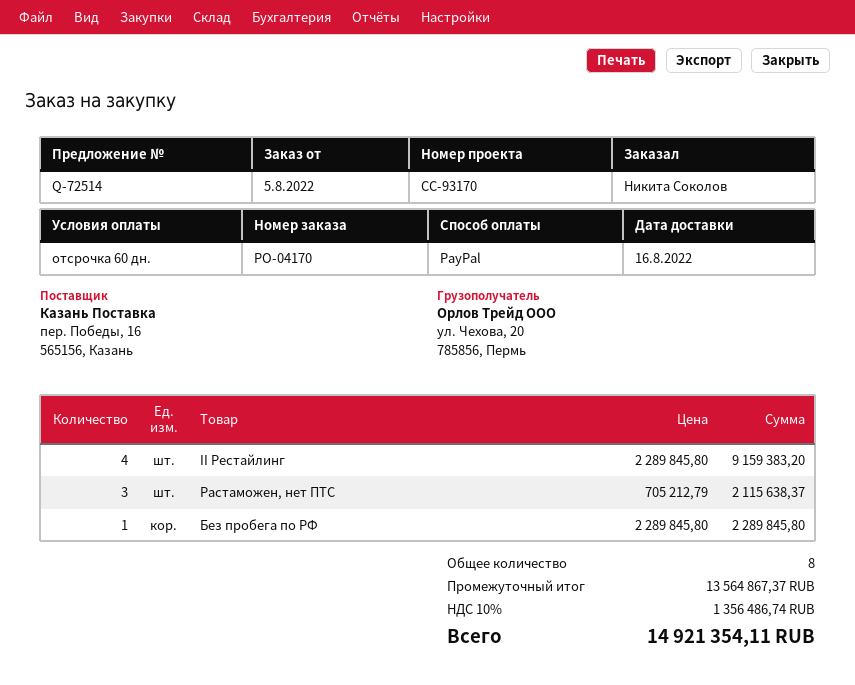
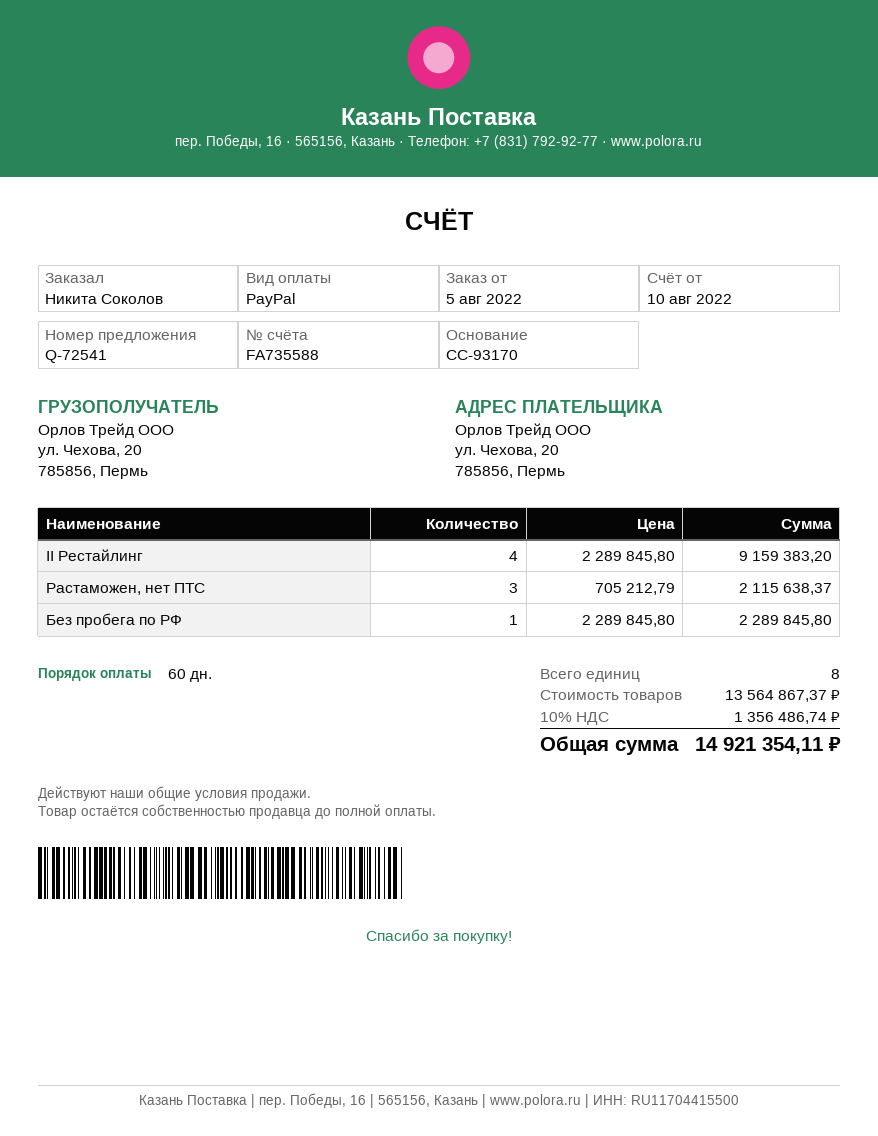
quote number: Q-72514 -> Q-72541

